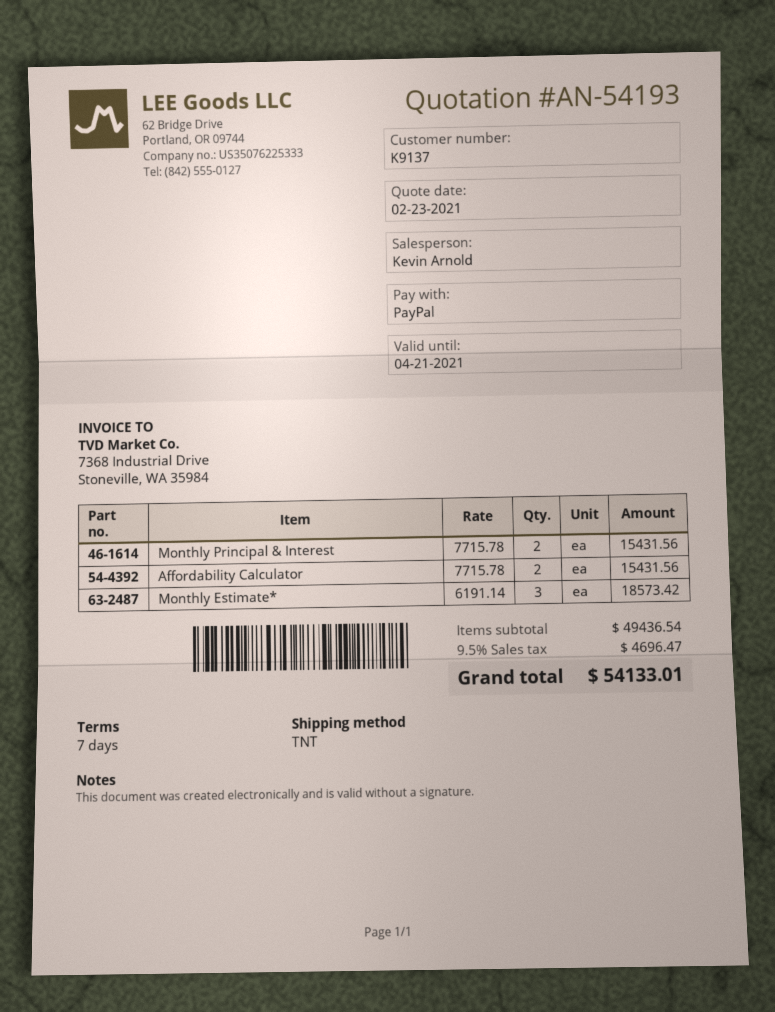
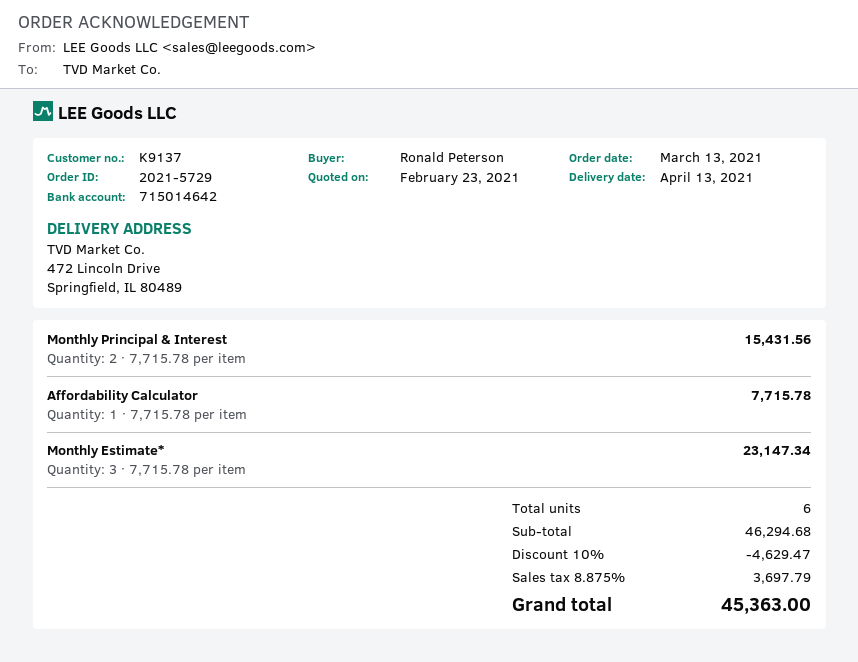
Affordability Calculator: 2 x 7715.78 = 15431.56 -> 1 x 7715.78 = 7715.78
Monthly Estimate*: 3 x 6191.14 = 18573.42 -> 3 x 7715.78 = 23147.34
subtotal: 49436.54 -> 46294.68
discount: none -> 10% = 4629.47
tax: 9.5% = 4696.47 -> 8.875% = 3697.79
total: 54133.01 -> 45363.00

